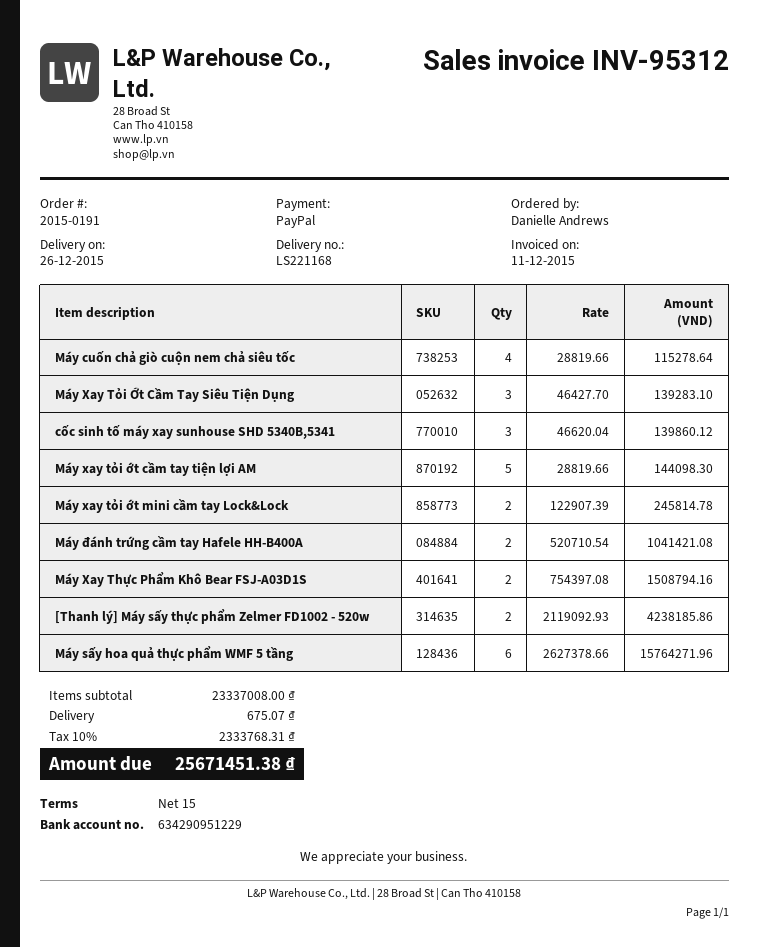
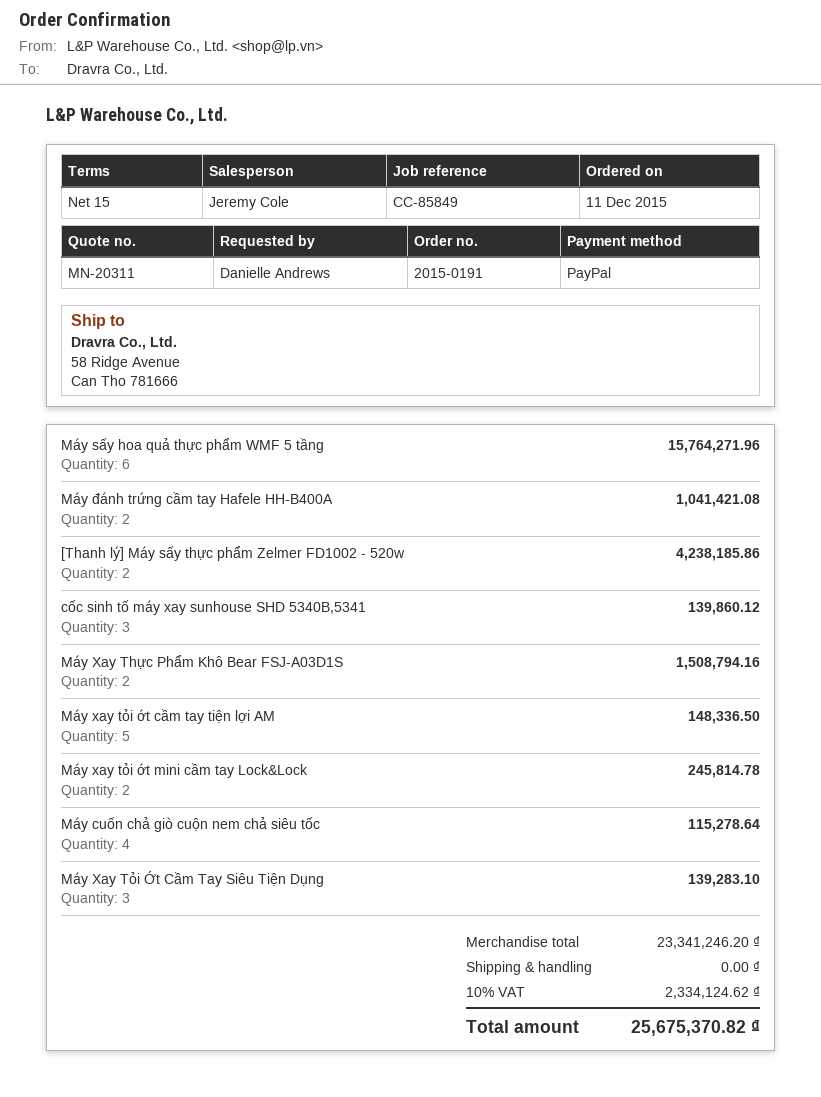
Máy xay tỏi ớt cầm tay tiện lợi AM: 5 for 144098.30 -> 5 for 148336.50
subtotal: 23337008.00 -> 23341246.20
shipping: 675.07 -> 0.00
tax: 10% = 2333768.31 -> 10% = 2334124.62
total: 25671451.38 -> 25675370.82

